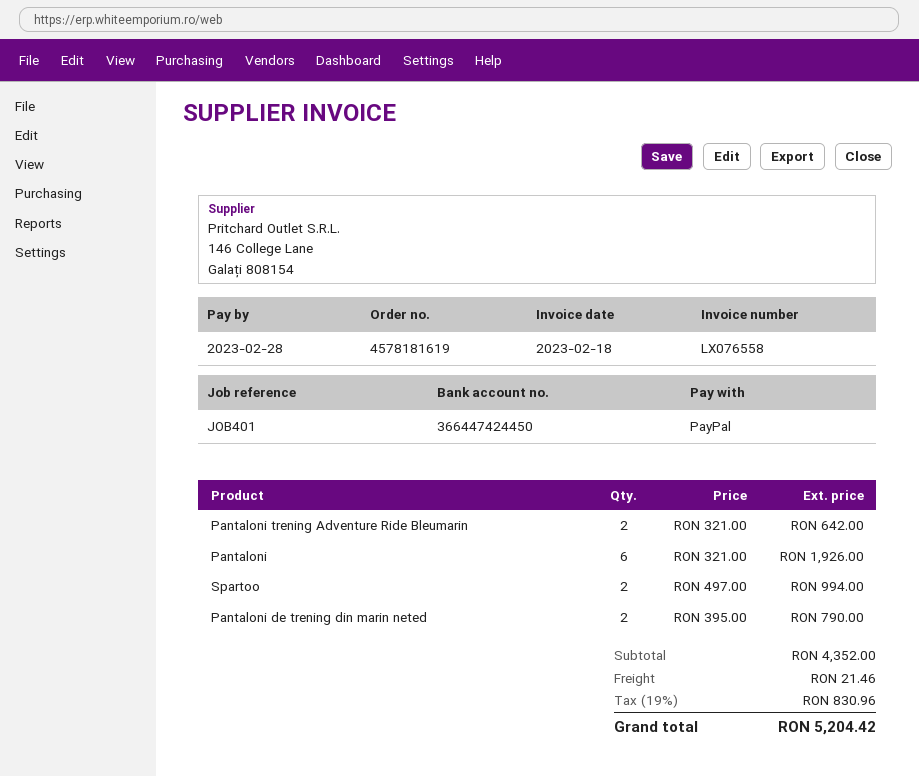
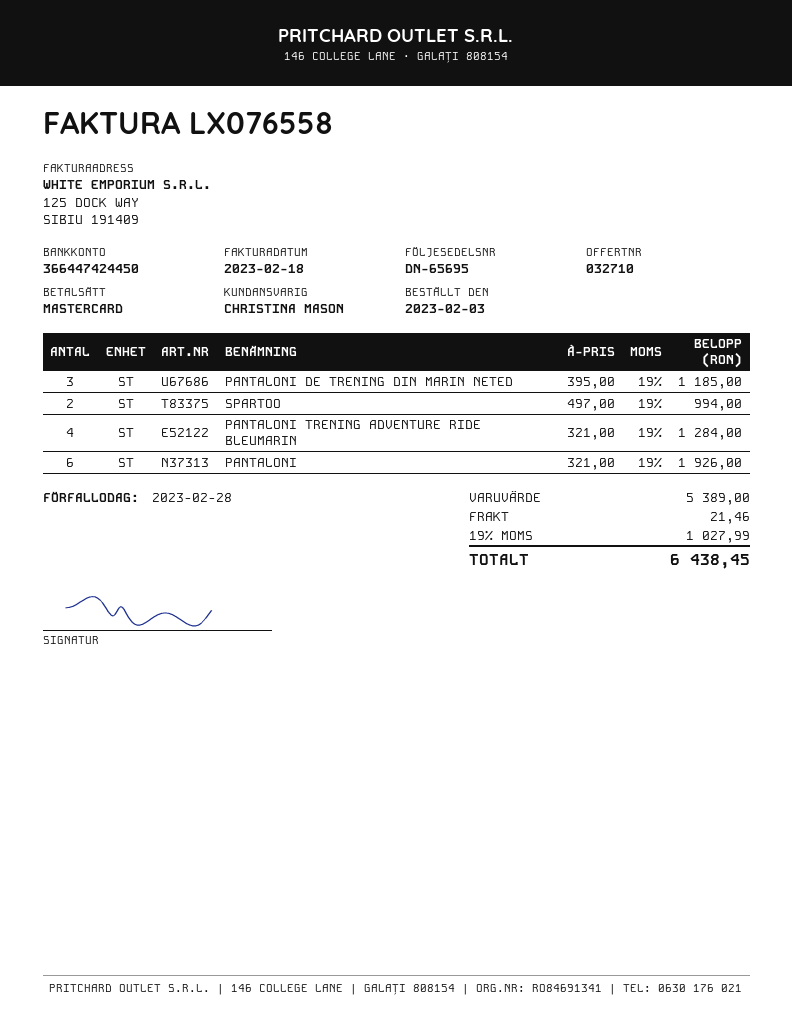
payment method: PayPal -> Mastercard
Pantaloni trening Adventure Ride Bleumarin: 2 x 321.00 = 642.00 -> 4 x 321.00 = 1284.00
Pantaloni de trening din marin neted: 2 x 395.00 = 790.00 -> 3 x 395.00 = 1185.00
subtotal: 4352.00 -> 5389.00
tax: 19% = 830.96 -> 19% = 1027.99
total: 5204.42 -> 6438.45

